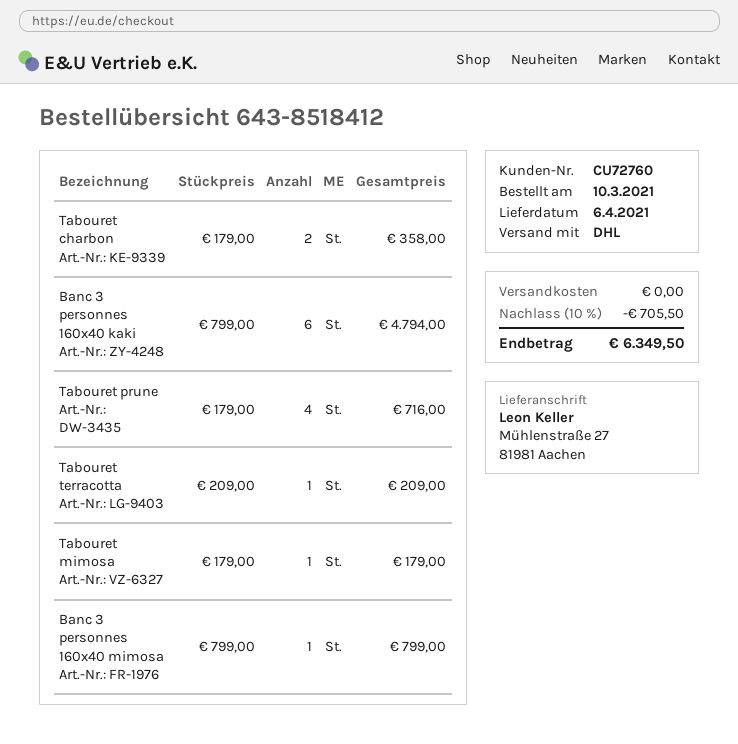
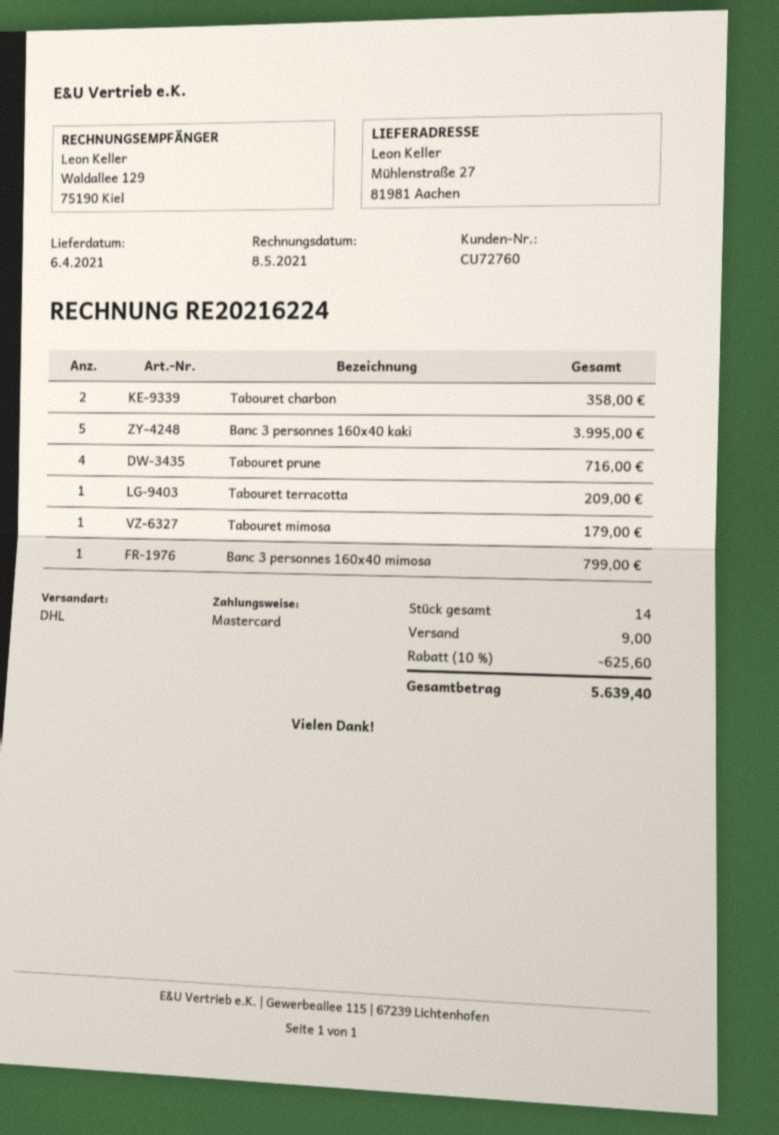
Banc 3 personnes 160x40 kaki: 6 for 4794.00 -> 5 for 3995.00
discount: 10% = 705.50 -> 10% = 625.60
shipping: 0.00 -> 9.00
total: 6349.50 -> 5639.40

